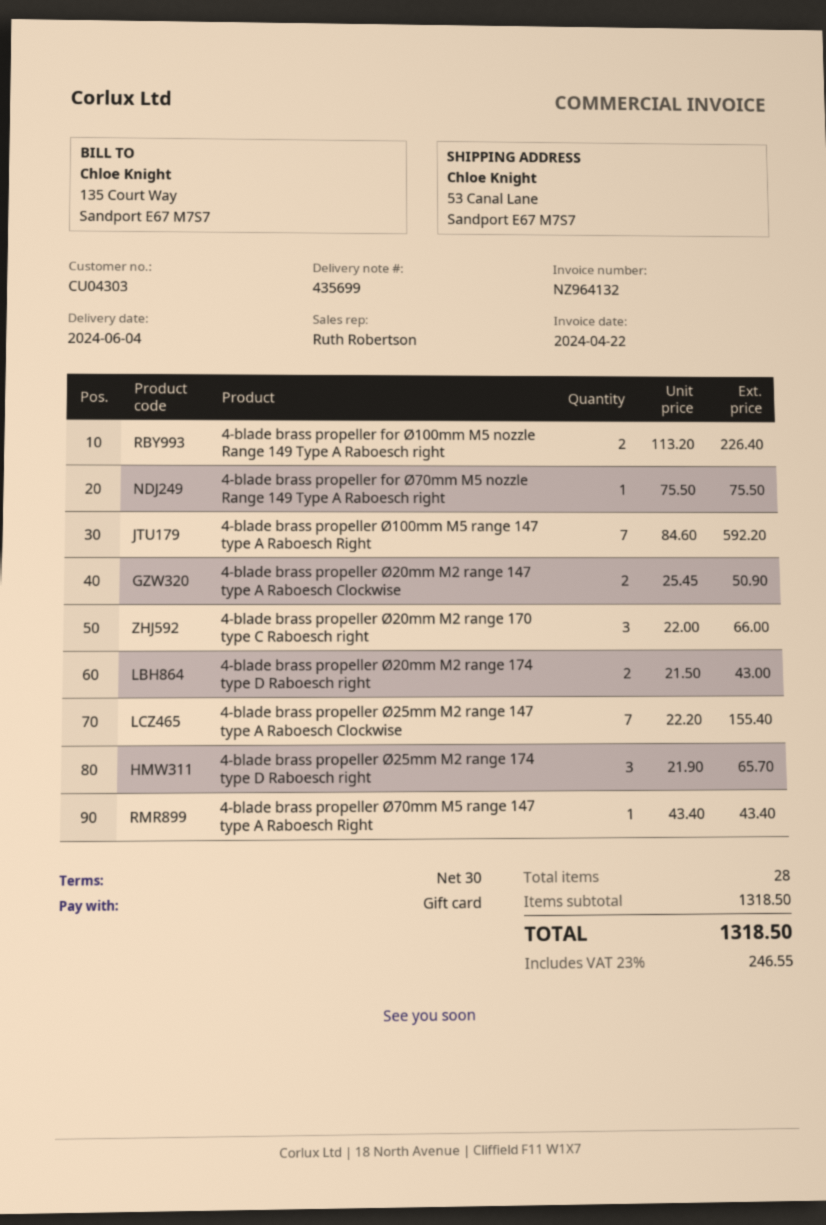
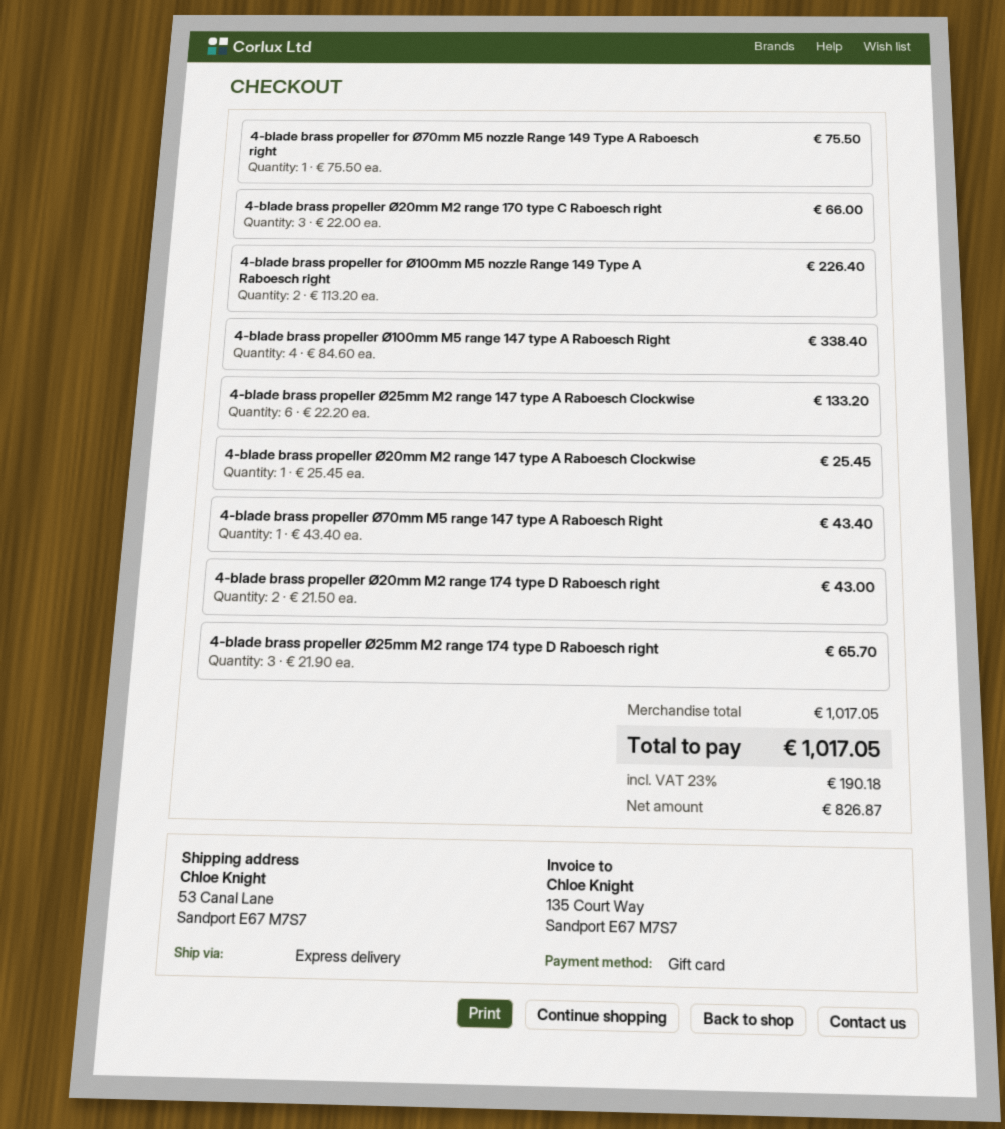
4-blade brass propeller Ø100mm M5 range 147 type A Raboesch Right: 7 x 84.60 = 592.20 -> 4 x 84.60 = 338.40
4-blade brass propeller Ø20mm M2 range 147 type A Raboesch Clockwise: 2 x 25.45 = 50.90 -> 1 x 25.45 = 25.45
4-blade brass propeller Ø25mm M2 range 147 type A Raboesch Clockwise: 7 x 22.20 = 155.40 -> 6 x 22.20 = 133.20
subtotal: 1318.50 -> 1017.05
tax: 23% = 246.55 -> 23% = 190.18
total: 1318.50 -> 1017.05

